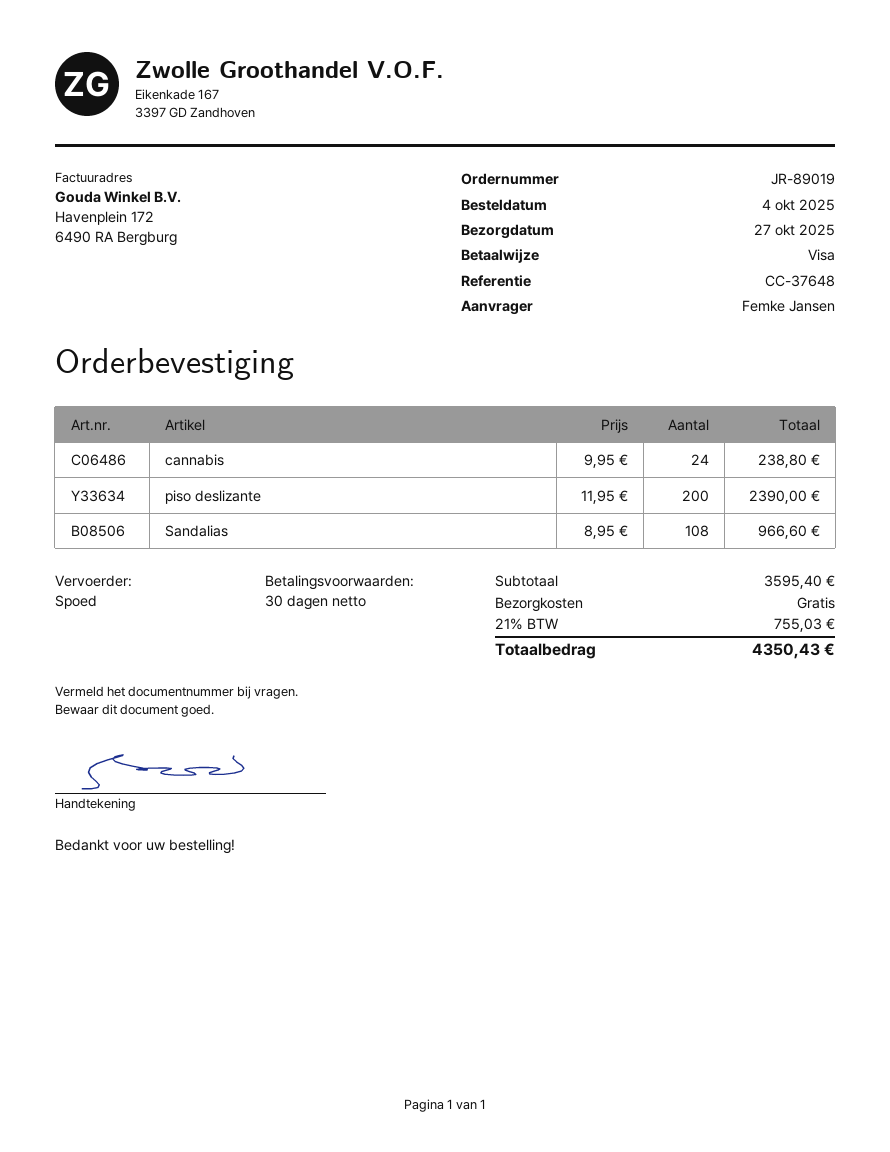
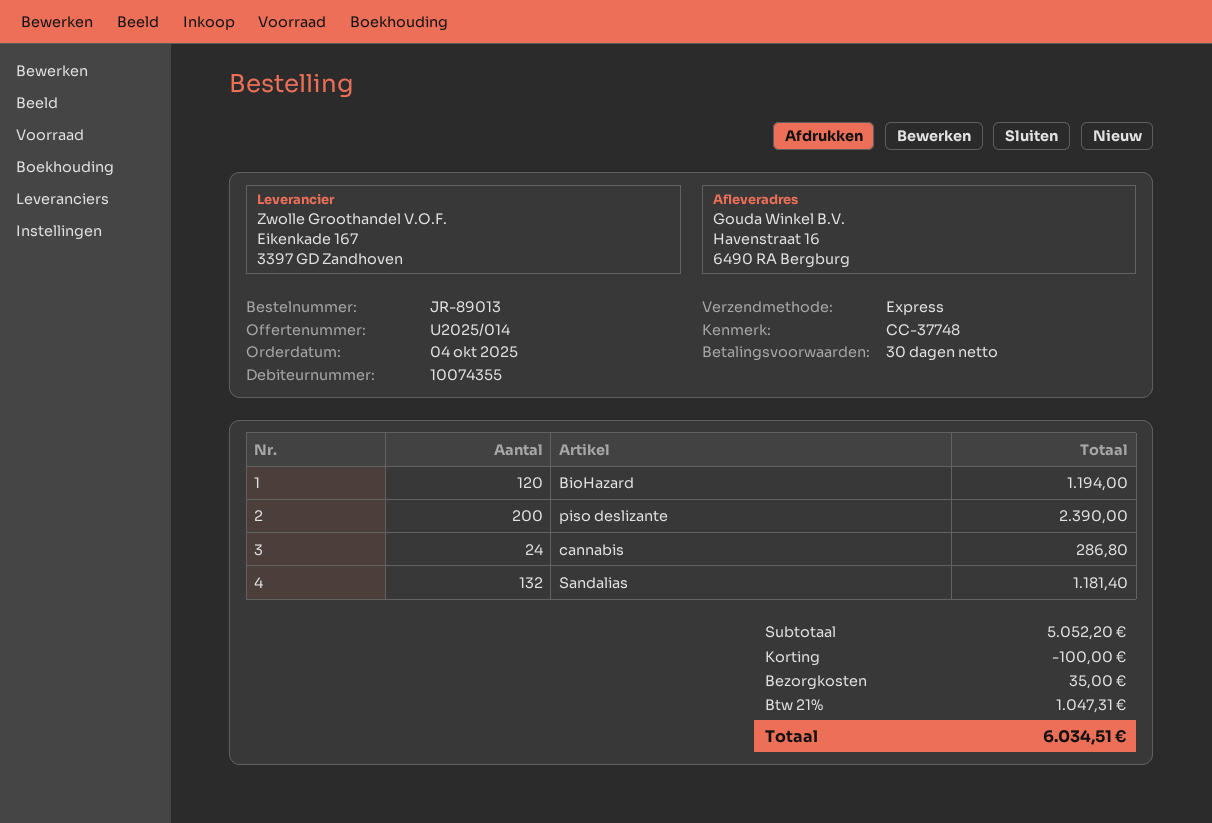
order number: JR-89019 -> JR-89013
reference: CC-37648 -> CC-37748
cannabis: 24 for 238.80 -> 24 for 286.80
Sandalias: 108 for 966.60 -> 132 for 1181.40
BioHazard: none -> 120 for 1194.00
subtotal: 3595.40 -> 5052.20
discount: none -> 100.00
shipping: 0.00 -> 35.00
tax: 21% = 755.03 -> 21% = 1047.31
total: 4350.43 -> 6034.51

